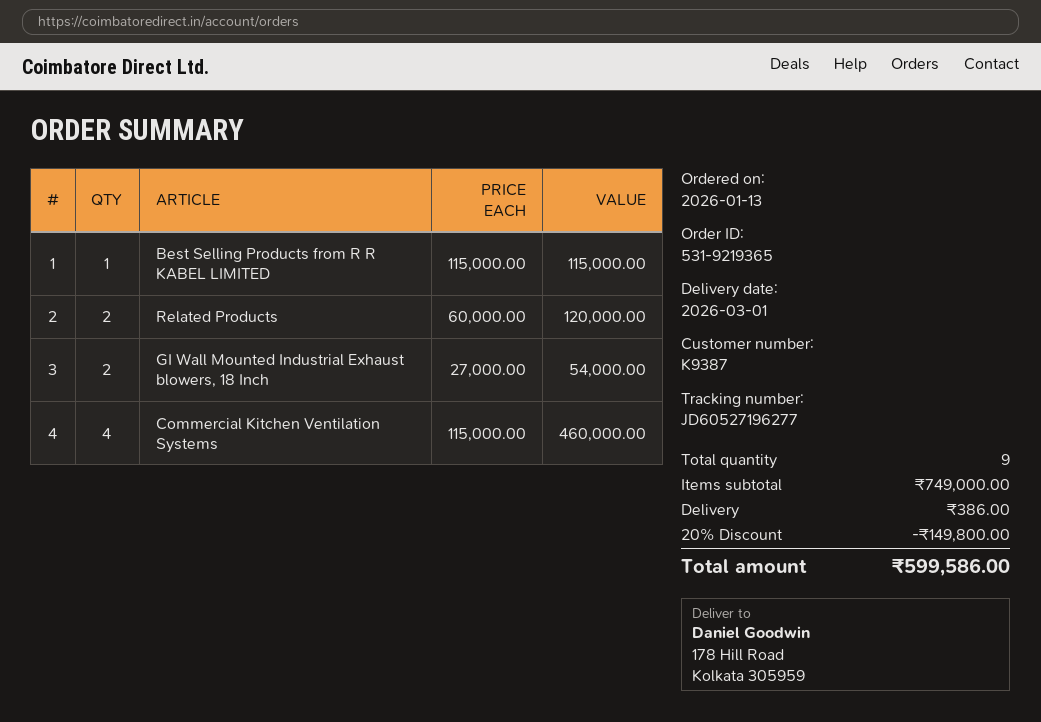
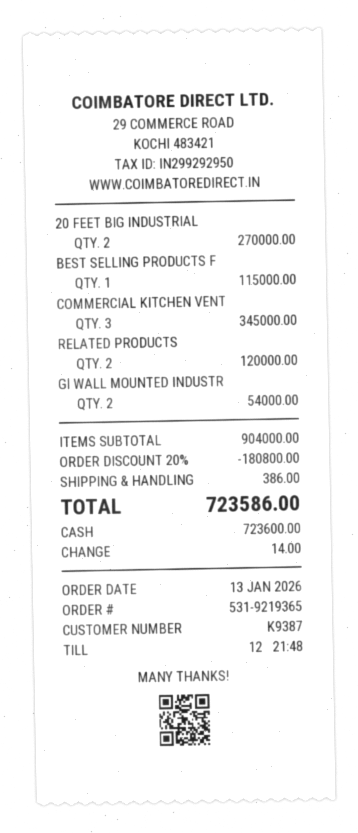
Commercial Kitchen Ventilation Systems: 4 for 460000.00 -> 3 for 345000.00
20 FEET BIG INDUSTRIAL: none -> 2 for 270000.00
subtotal: 749000.00 -> 904000.00
discount: 20% = 149800.00 -> 20% = 180800.00
total: 599586.00 -> 723586.00

